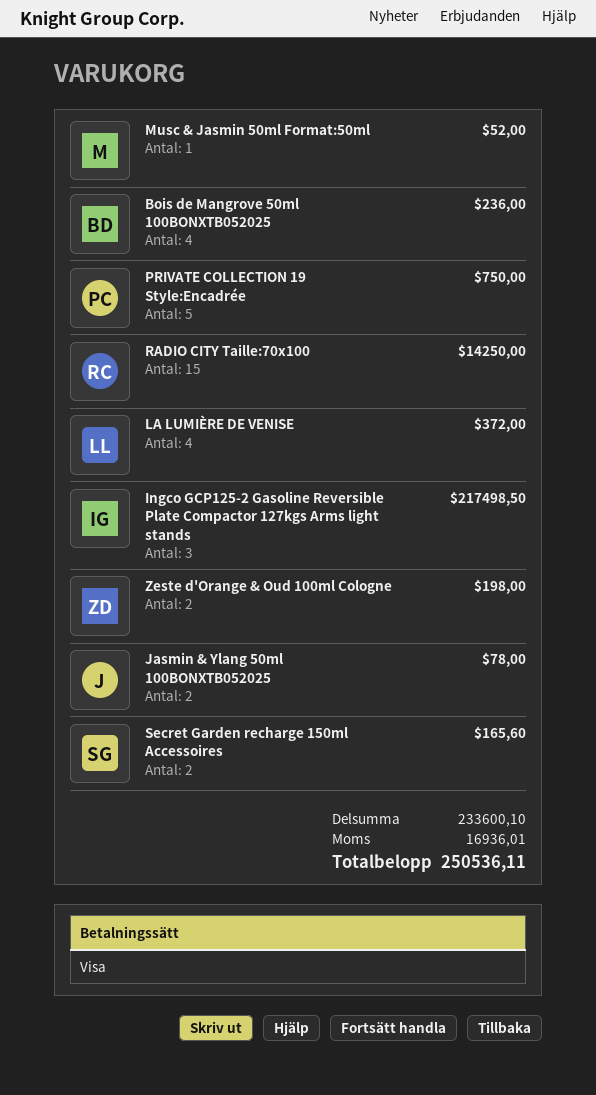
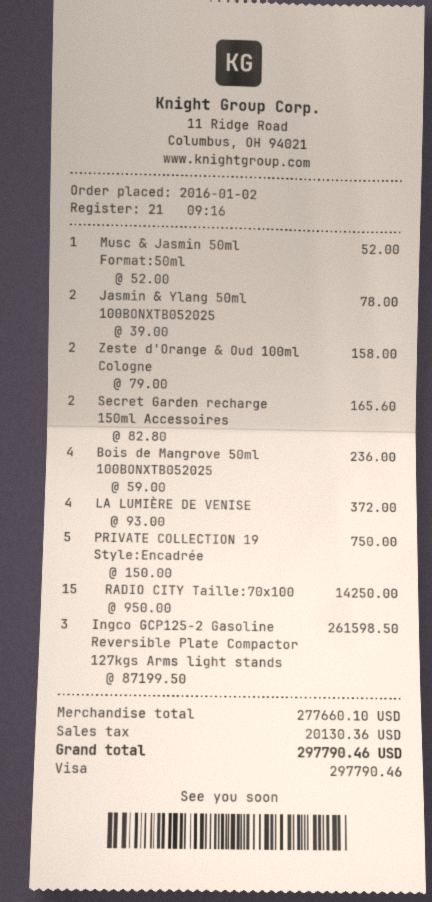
Ingco GCP125-2 Gasoline Reversible Plate Compactor 127kgs Arms light stands: 3 for 217498.50 -> 3 for 261598.50
Zeste d'Orange & Oud 100ml Cologne: 2 for 198.00 -> 2 for 158.00
subtotal: 233600.10 -> 277660.10
tax: 16936.01 -> 20130.36
total: 250536.11 -> 297790.46

